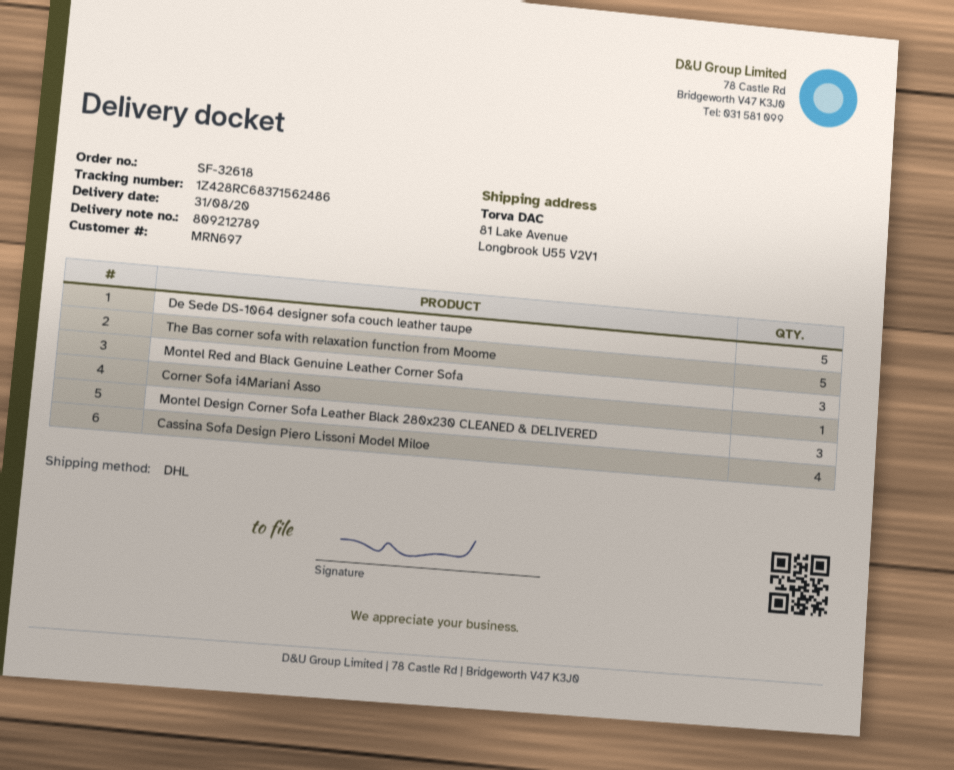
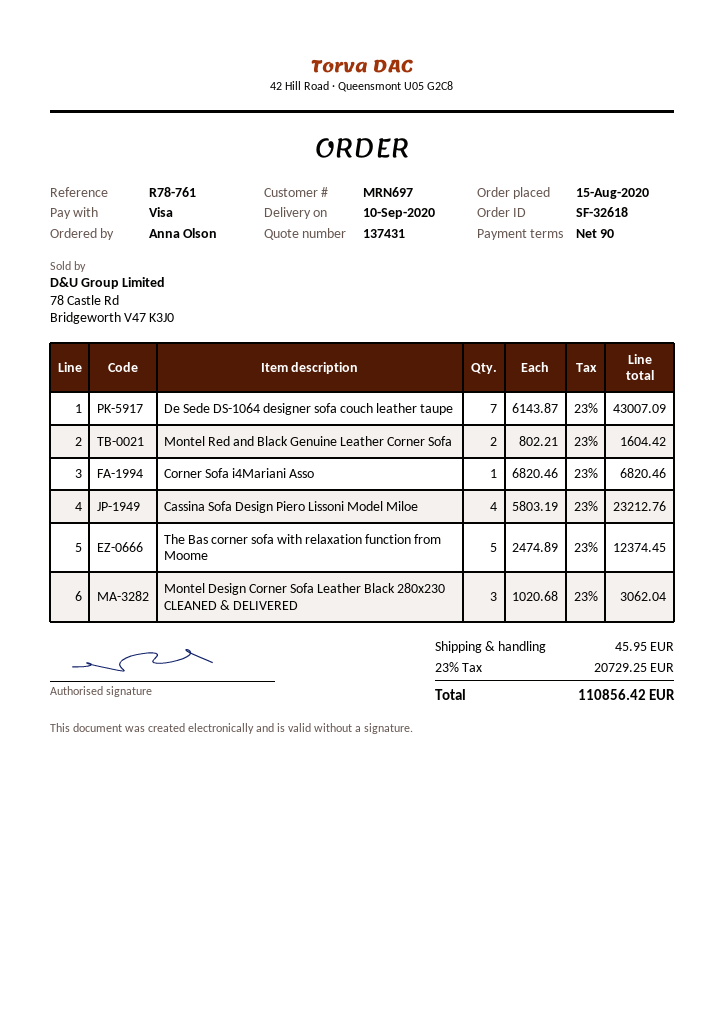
delivery date: 2020-08-31 -> 2020-09-10
De Sede DS-1064 designer sofa couch leather taupe: 5 -> 7
Montel Red and Black Genuine Leather Corner Sofa: 3 -> 2

